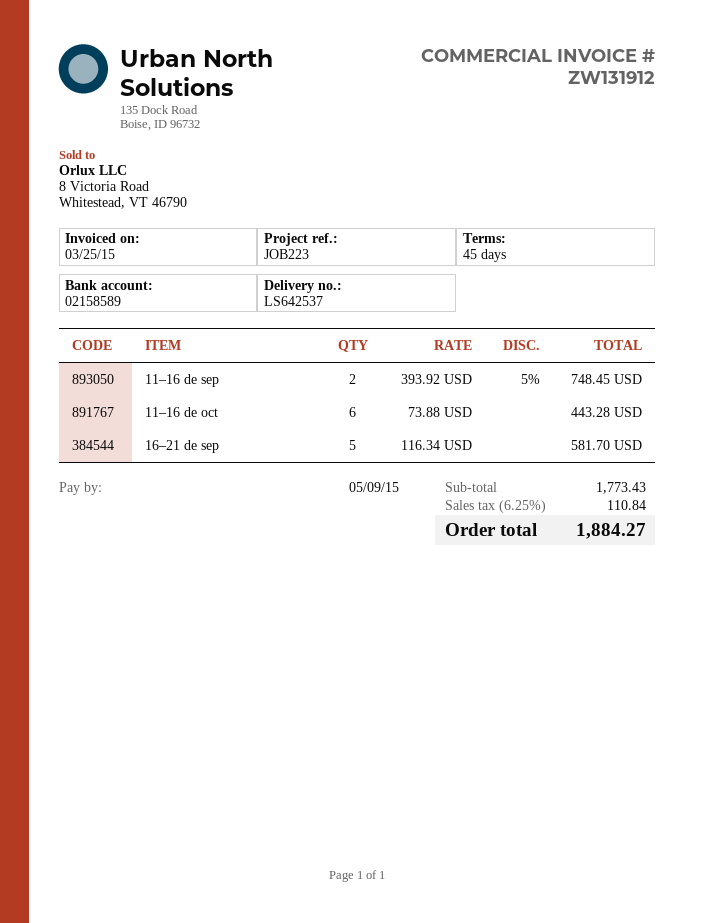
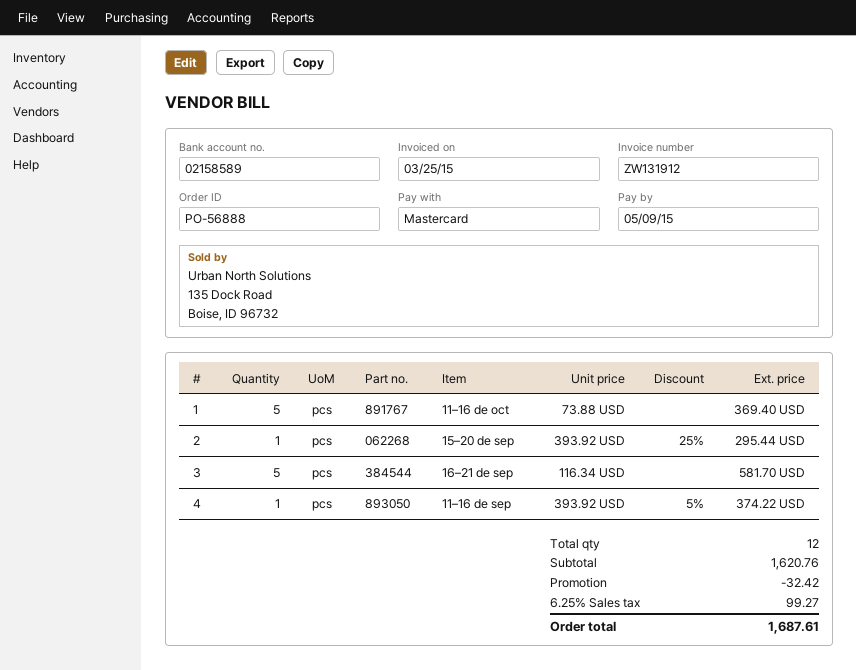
11–16 de sep: 2 x 393.92 - 5% = 748.45 -> 1 x 393.92 - 5% = 374.22
11–16 de oct: 6 x 73.88 = 443.28 -> 5 x 73.88 = 369.40
15–20 de sep: none -> 1 x 393.92 - 25% = 295.44
subtotal: 1773.43 -> 1620.76
discount: none -> 32.42
tax: 6.25% = 110.84 -> 6.25% = 99.27
total: 1884.27 -> 1687.61

